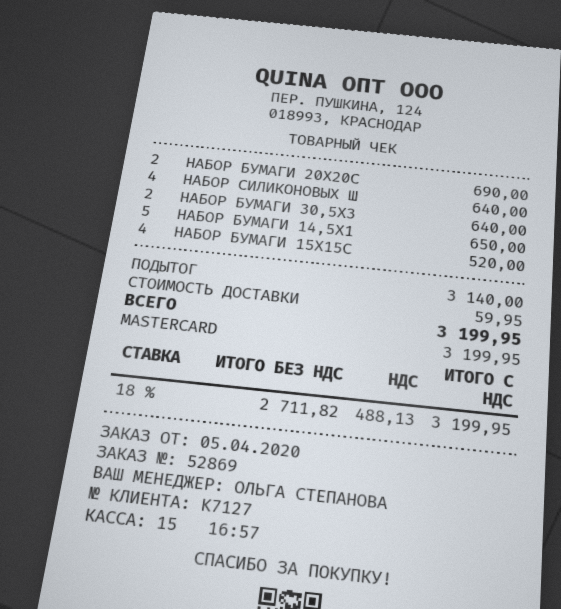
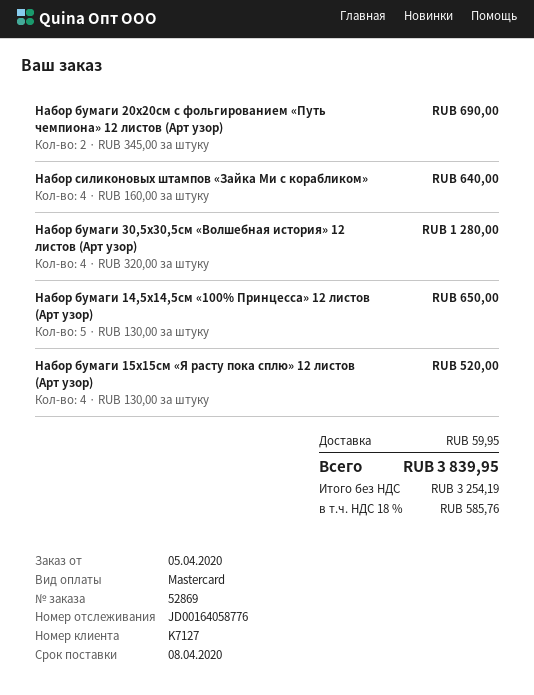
НАБОР БУМАГИ 30,5Х3: 2 for 640.00 -> 4 for 1280.00
net: 2711.82 -> 3254.19
tax: 18% = 488.13 -> 18% = 585.76
total: 3199.95 -> 3839.95

